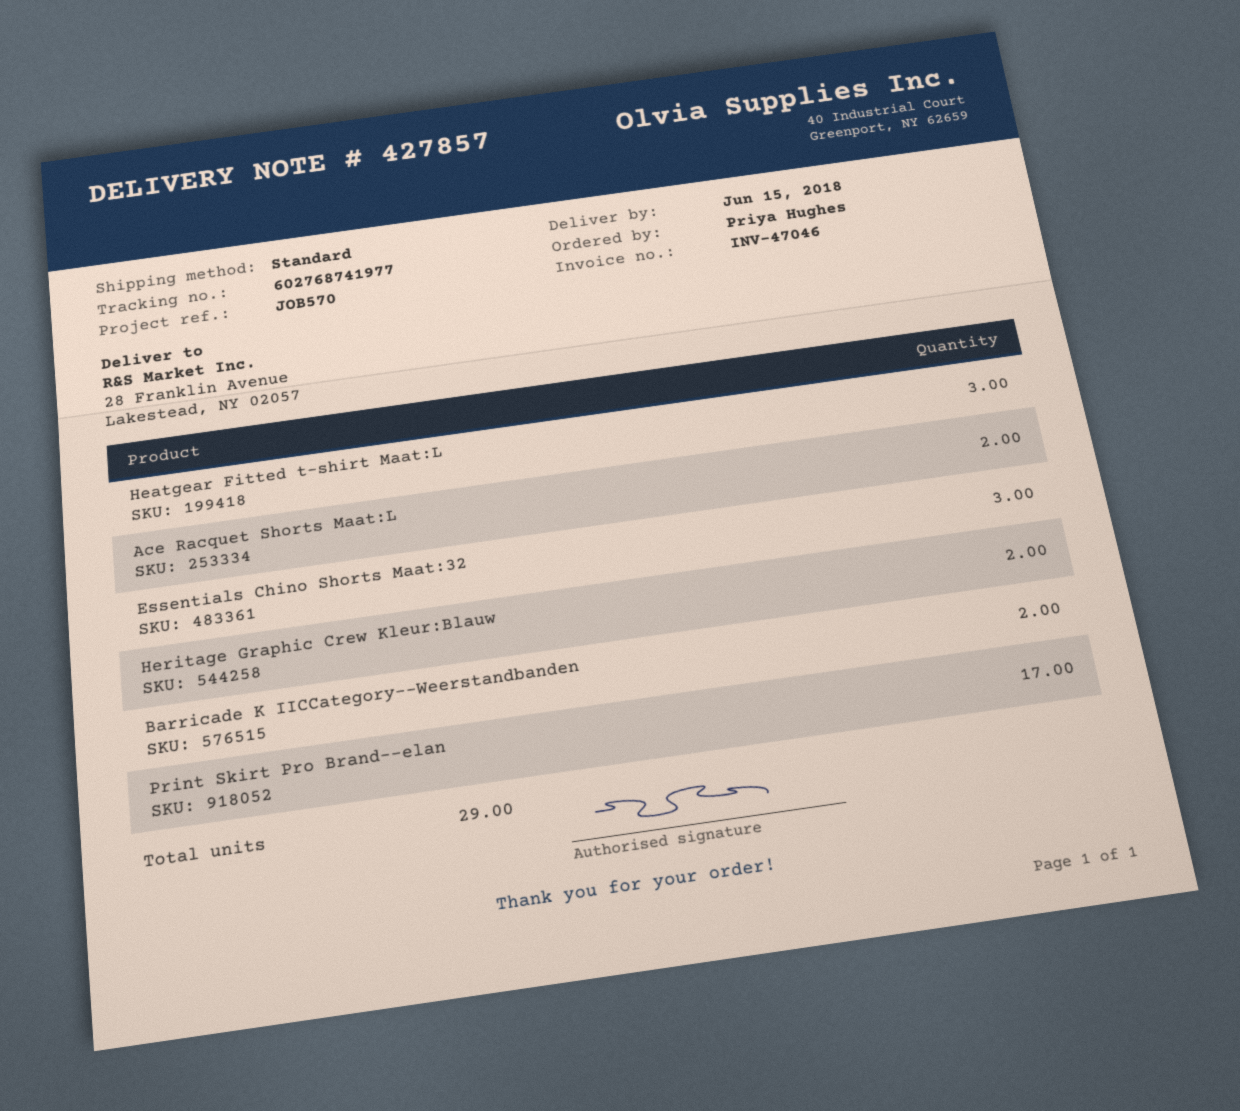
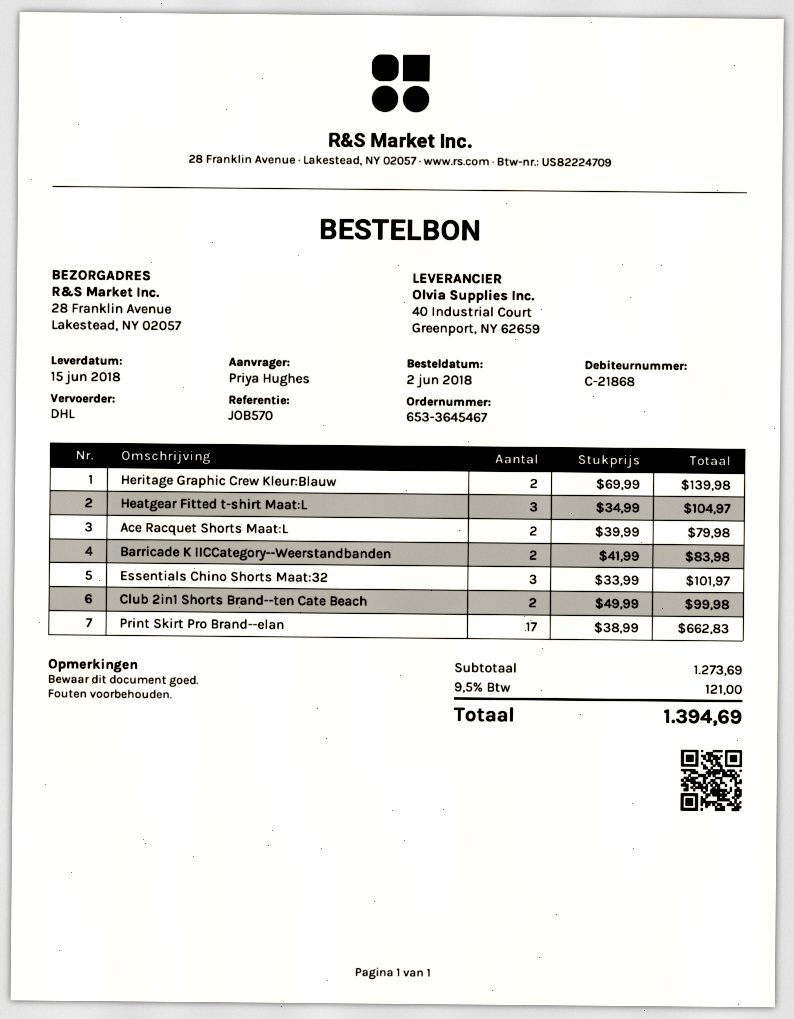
shipping method: standard -> DHL
Club 2in1 Shorts Brand--ten Cate Beach: none -> 2

